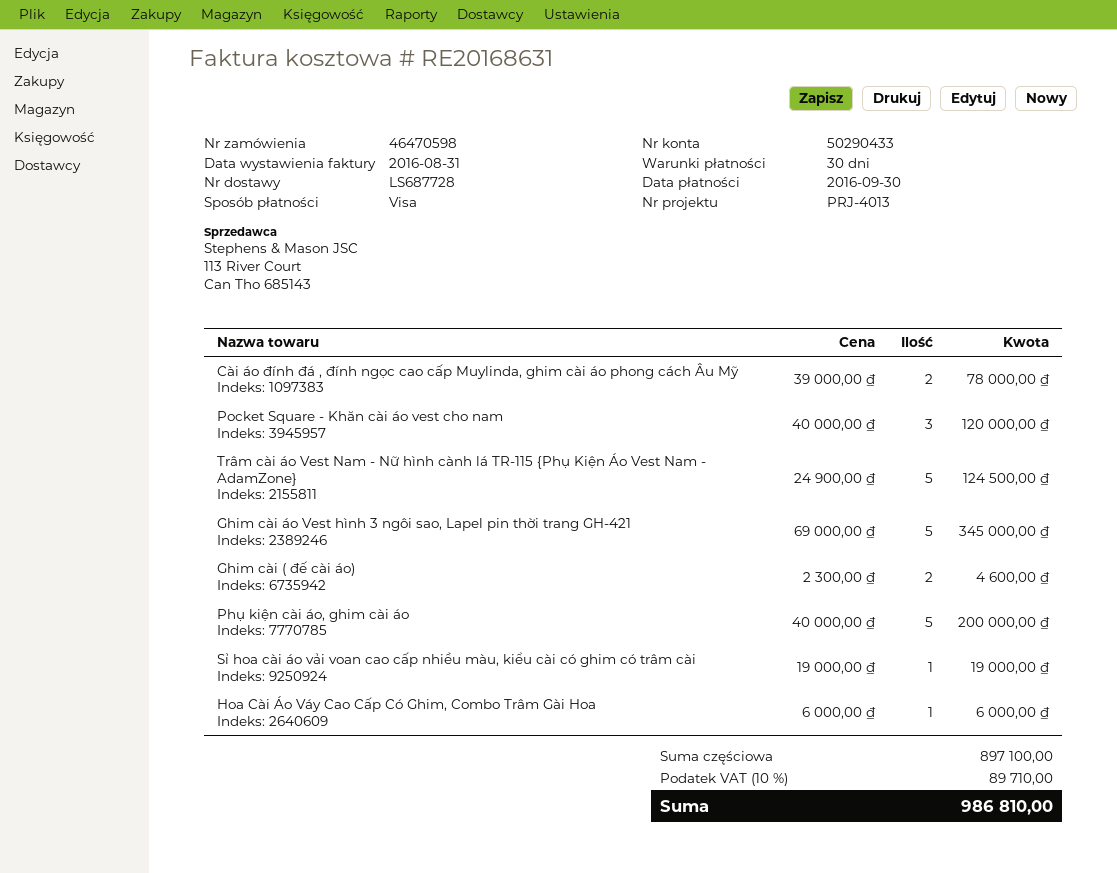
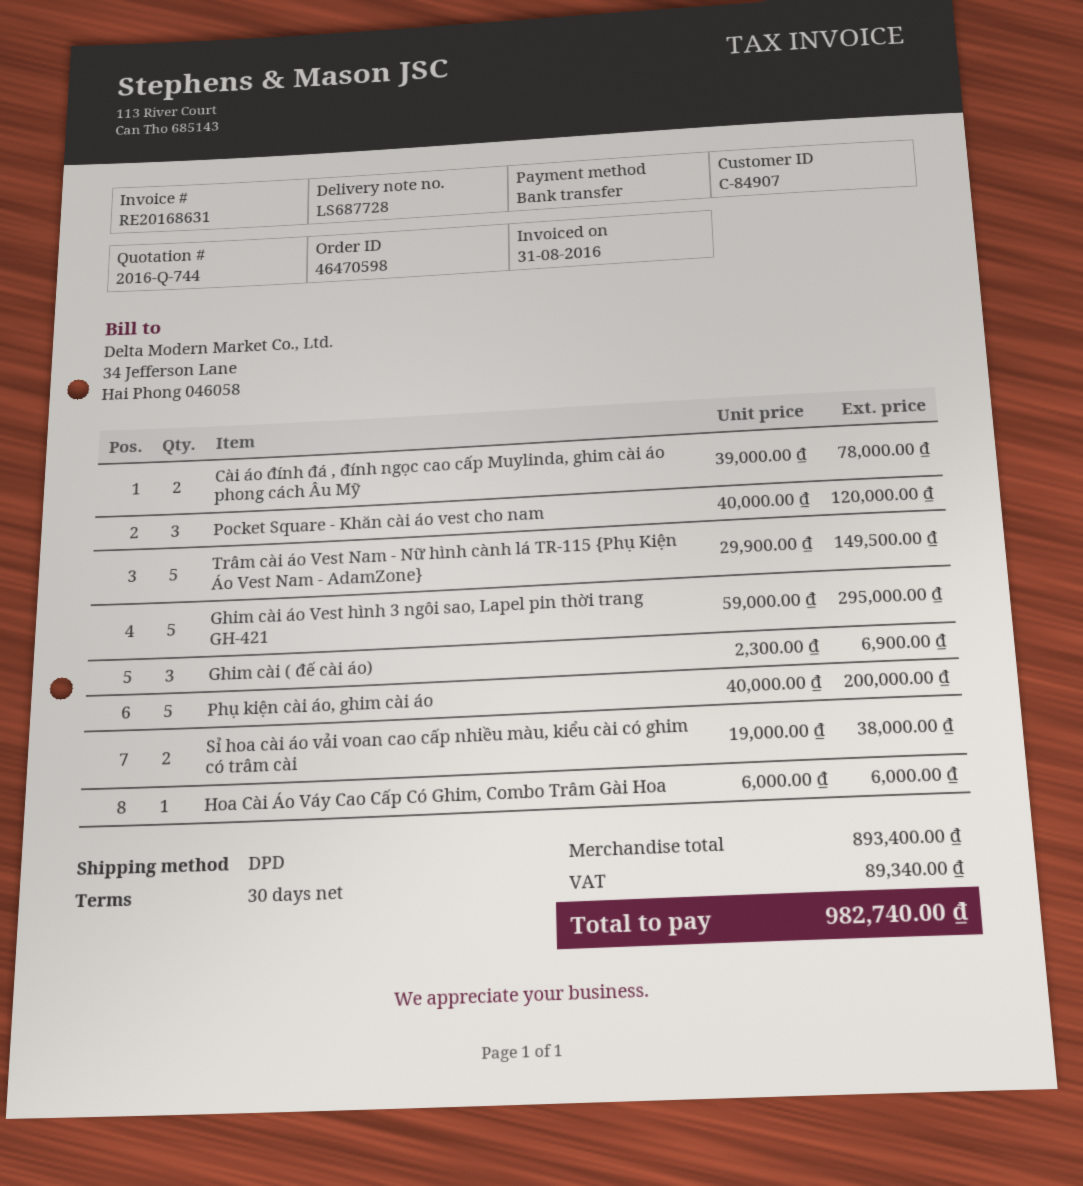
payment method: Visa -> bank transfer
Trâm cài áo Vest Nam - Nữ hình cành lá TR-115 {Phụ Kiện Áo Vest Nam - AdamZone}: 5 x 24900.00 = 124500.00 -> 5 x 29900.00 = 149500.00
Ghim cài áo Vest hình 3 ngôi sao, Lapel pin thời trang GH-421: 5 x 69000.00 = 345000.00 -> 5 x 59000.00 = 295000.00
Ghim cài ( đế cài áo): 2 x 2300.00 = 4600.00 -> 3 x 2300.00 = 6900.00
Sỉ hoa cài áo vải voan cao cấp nhiều màu, kiểu cài có ghim có trâm cài: 1 x 19000.00 = 19000.00 -> 2 x 19000.00 = 38000.00
subtotal: 897100.00 -> 893400.00
tax: 89710.00 -> 89340.00
total: 986810.00 -> 982740.00

